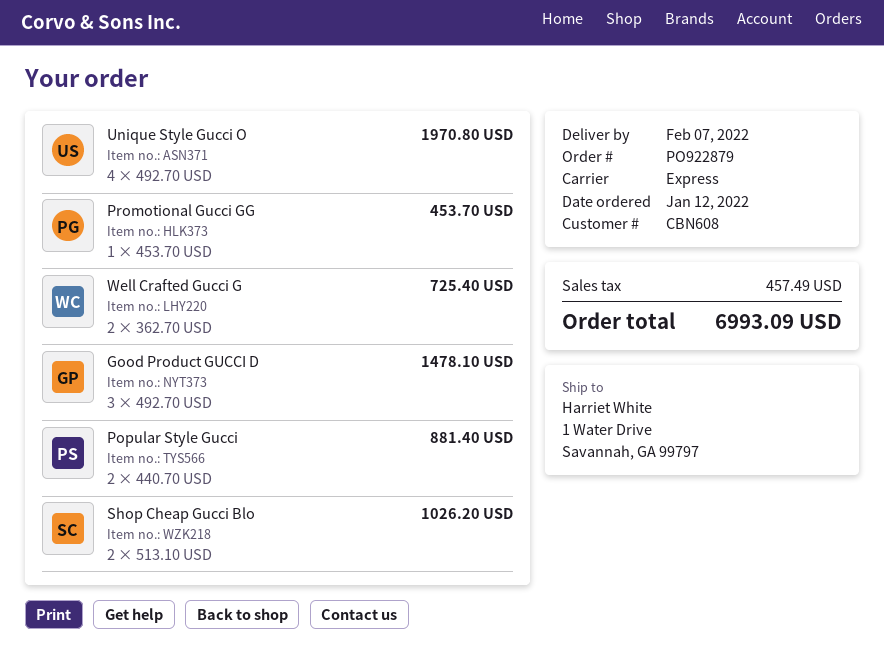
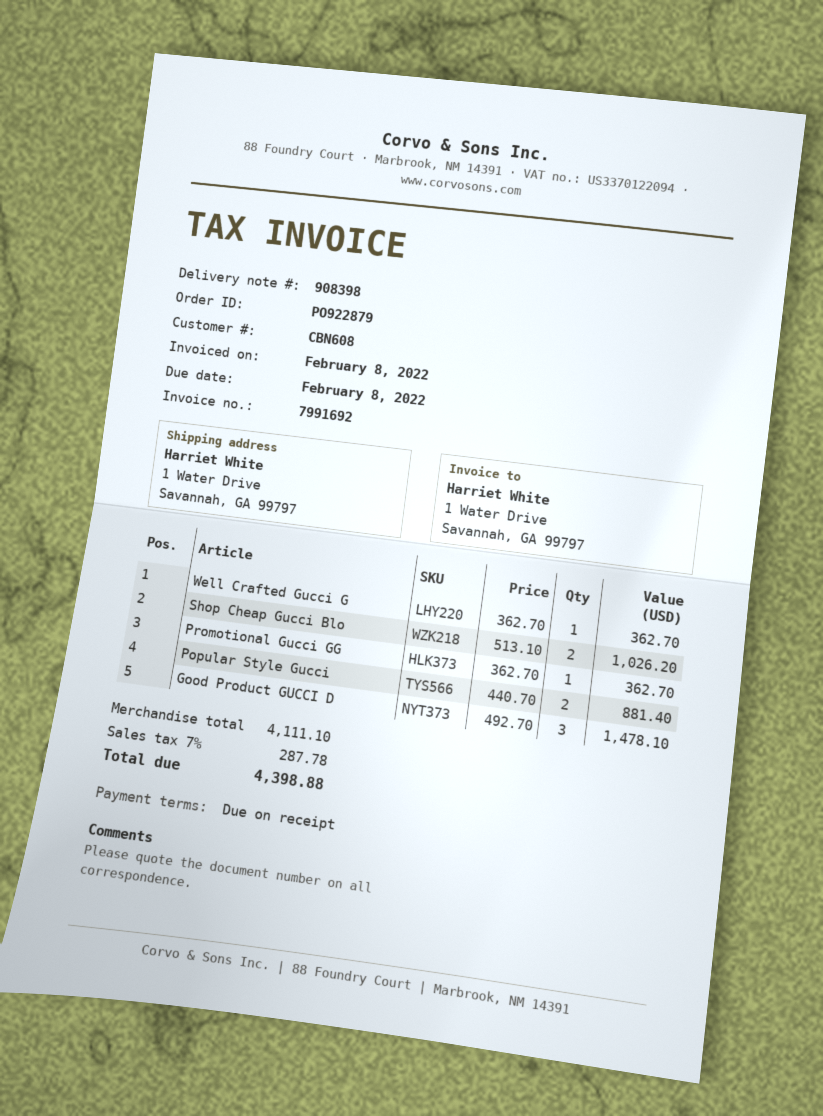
Unique Style Gucci O: 4 x 492.70 = 1970.80 -> none
Promotional Gucci GG: 1 x 453.70 = 453.70 -> 1 x 362.70 = 362.70
Well Crafted Gucci G: 2 x 362.70 = 725.40 -> 1 x 362.70 = 362.70
tax: 457.49 -> 287.78
total: 6993.09 -> 4398.88

